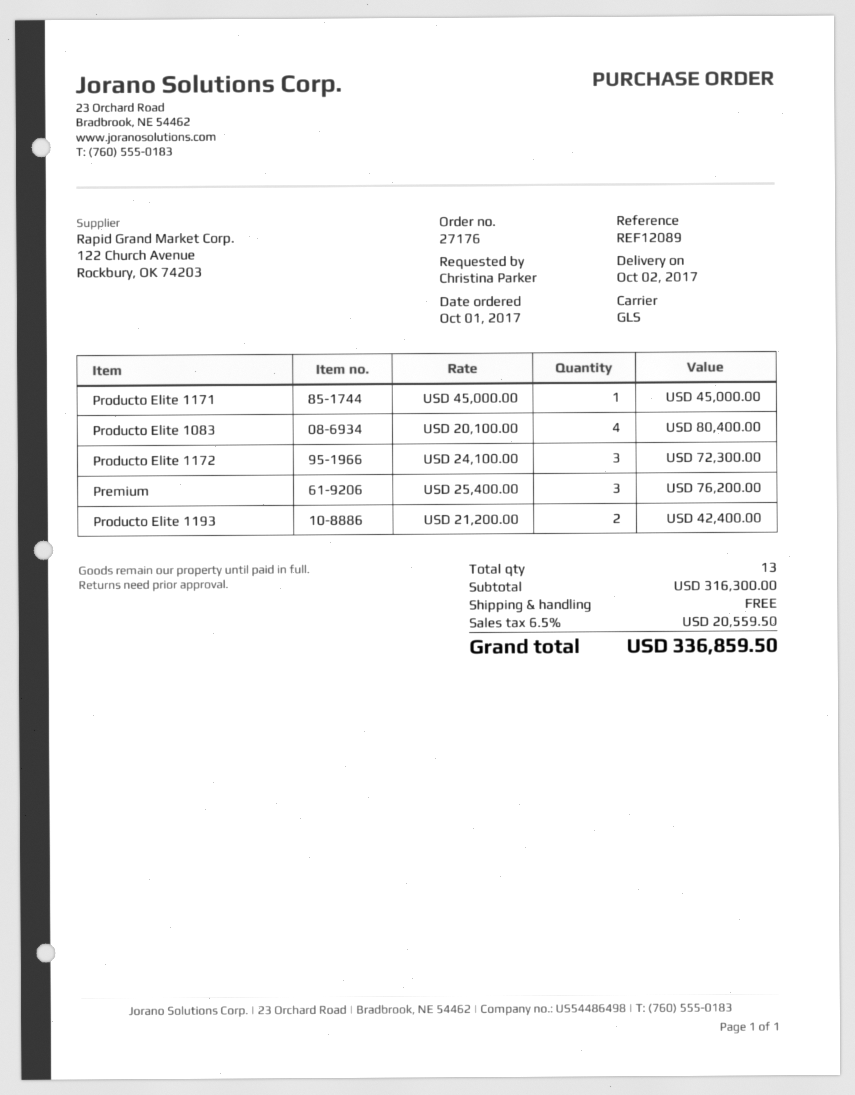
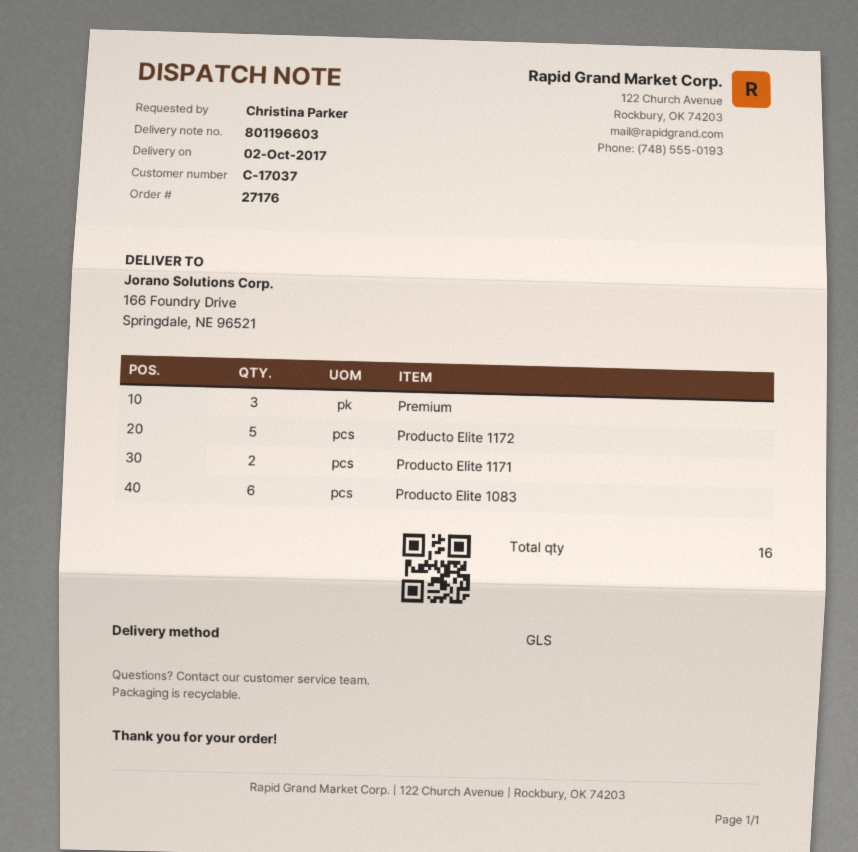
Producto Elite 1171: 1 -> 2
Producto Elite 1083: 4 -> 6
Producto Elite 1172: 3 -> 5
Producto Elite 1193: 2 -> none
total quantity: 13 -> 16

